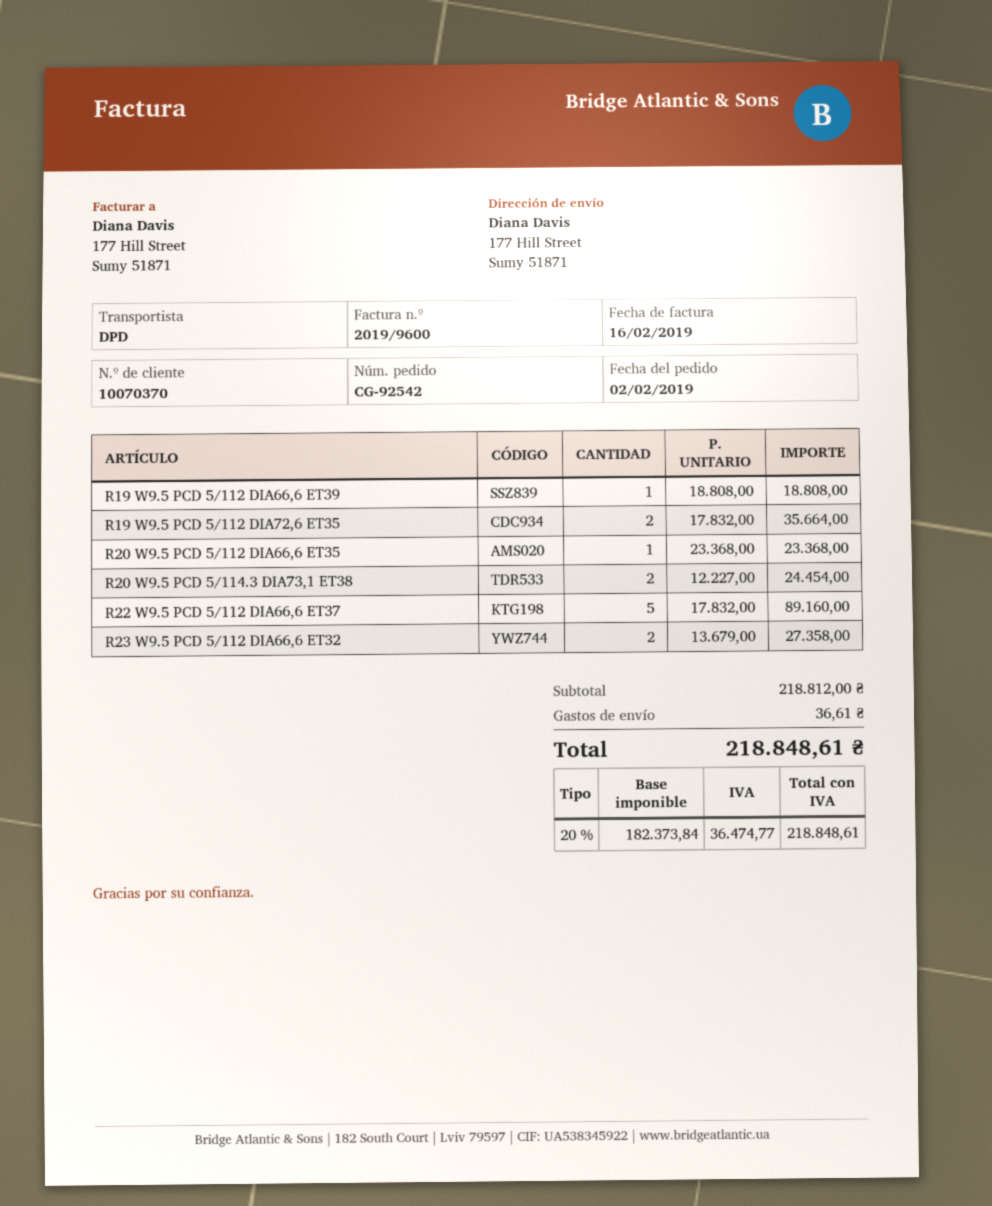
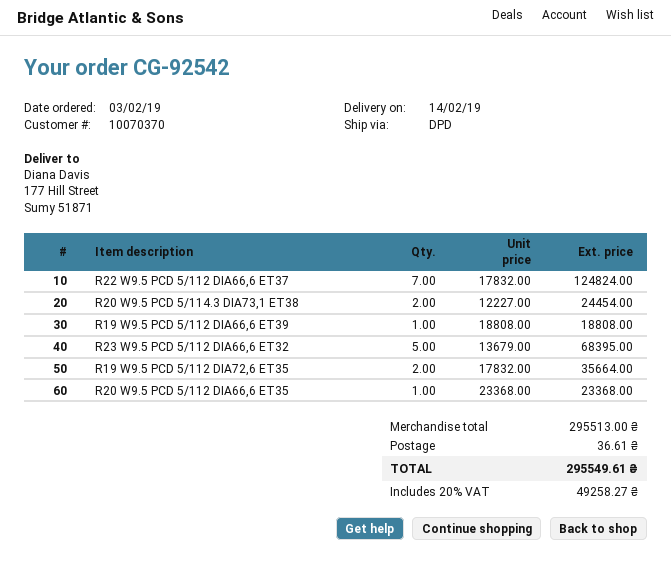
order date: 2019-02-02 -> 2019-02-03
R22 W9.5 PCD 5/112 DIA66,6 ET37: 5 x 17832.00 = 89160.00 -> 7 x 17832.00 = 124824.00
R23 W9.5 PCD 5/112 DIA66,6 ET32: 2 x 13679.00 = 27358.00 -> 5 x 13679.00 = 68395.00
subtotal: 218812.00 -> 295513.00
tax: 20% = 36474.77 -> 20% = 49258.27
total: 218848.61 -> 295549.61

